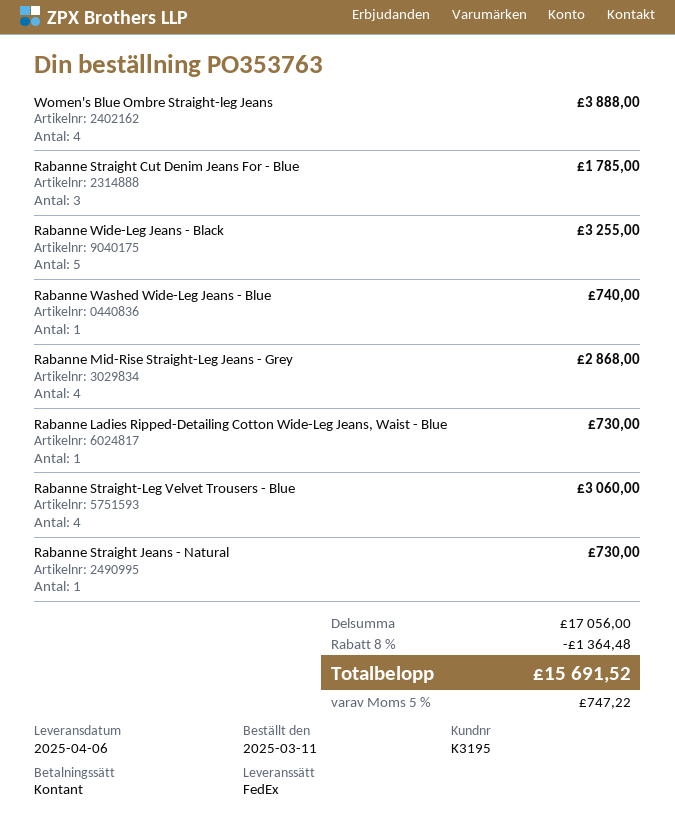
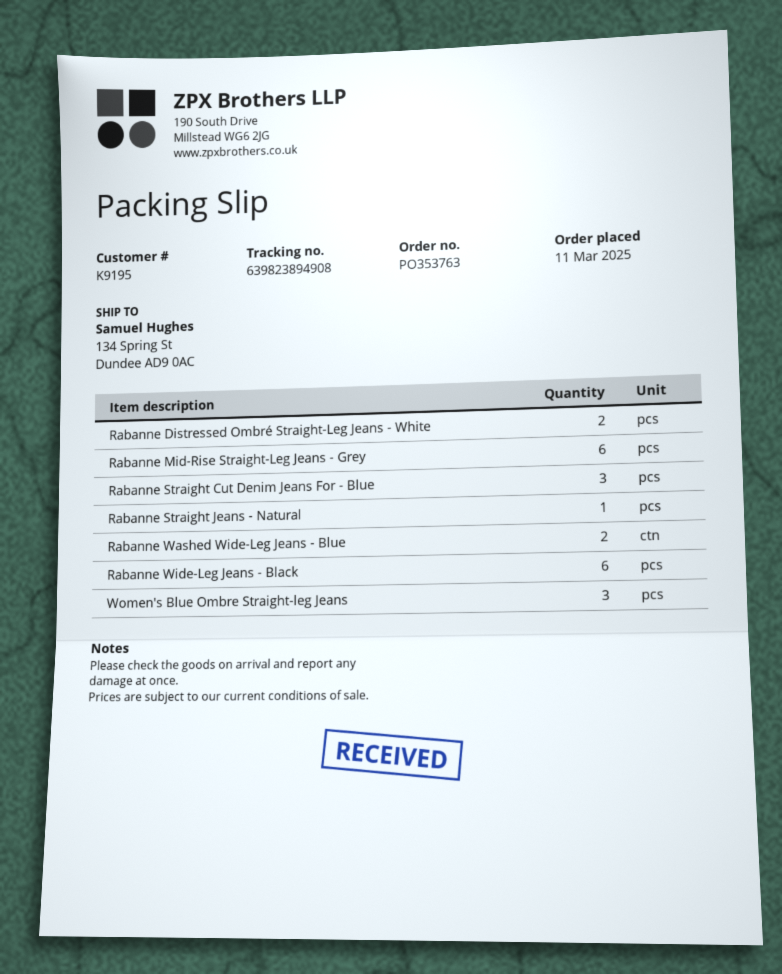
customer number: K3195 -> K9195
Women's Blue Ombre Straight-leg Jeans: 4 -> 3
Rabanne Wide-Leg Jeans - Black: 5 -> 6
Rabanne Washed Wide-Leg Jeans - Blue: 1 -> 2
Rabanne Mid-Rise Straight-Leg Jeans - Grey: 4 -> 6
Rabanne Ladies Ripped-Detailing Cotton Wide-Leg Jeans, Waist - Blue: 1 -> none
Rabanne Straight-Leg Velvet Trousers - Blue: 4 -> none
Rabanne Distressed Ombré Straight-Leg Jeans - White: none -> 2

